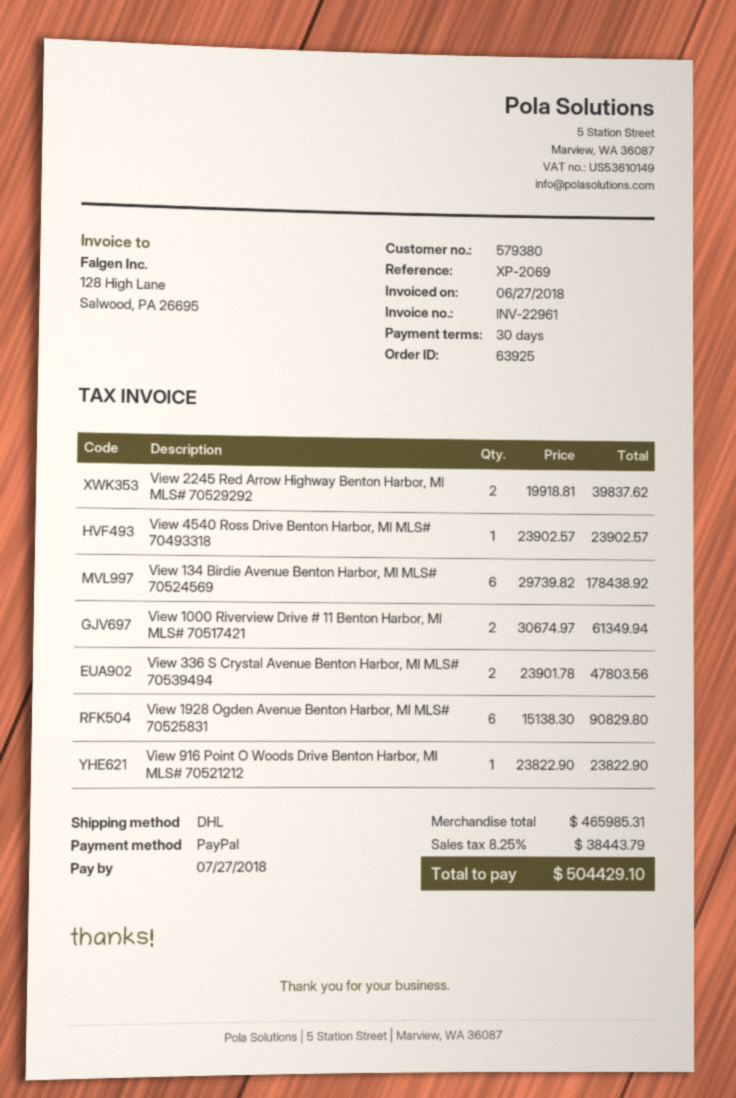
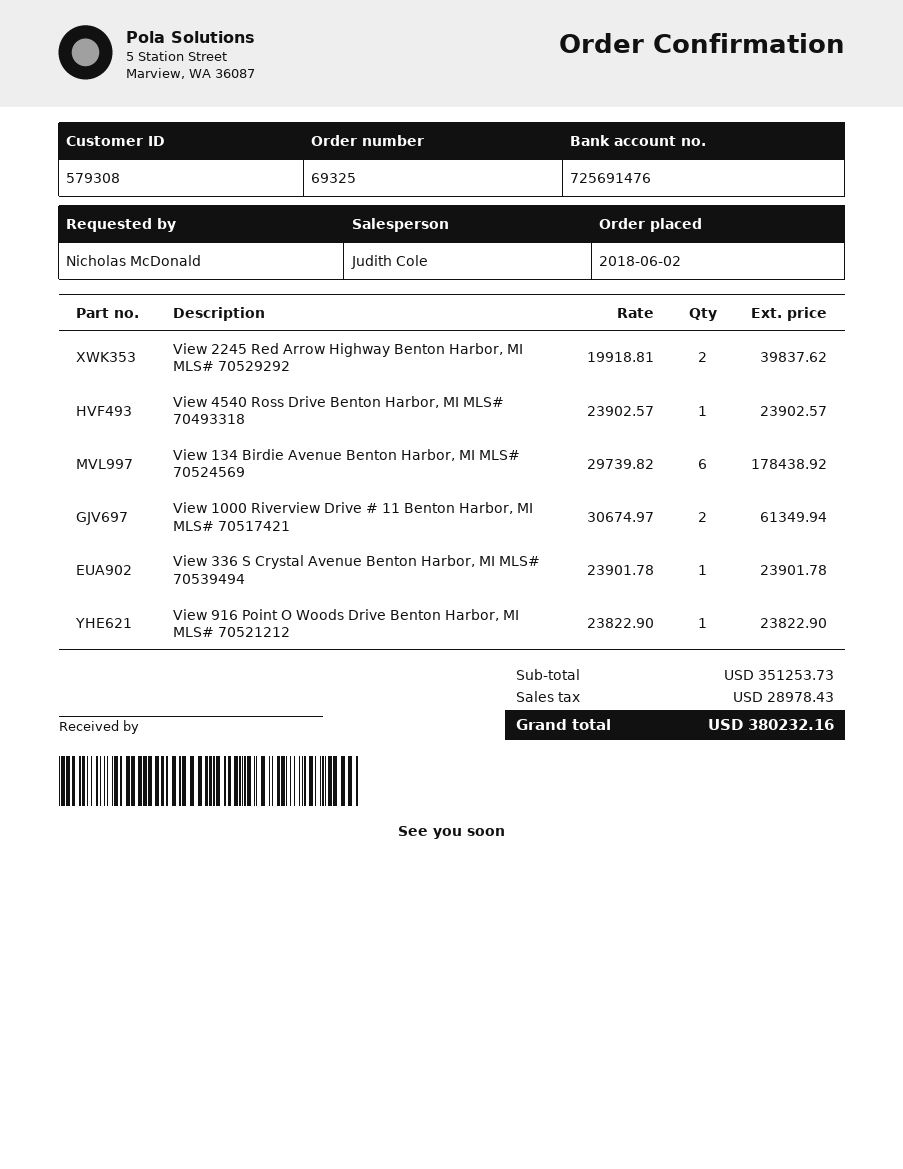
order number: 63925 -> 69325
customer number: 579380 -> 579308
View 336 S Crystal Avenue Benton Harbor, MI MLS# 70539494: 2 x 23901.78 = 47803.56 -> 1 x 23901.78 = 23901.78
View 1928 Ogden Avenue Benton Harbor, MI MLS# 70525831: 6 x 15138.30 = 90829.80 -> none
subtotal: 465985.31 -> 351253.73
tax: 38443.79 -> 28978.43
total: 504429.10 -> 380232.16

